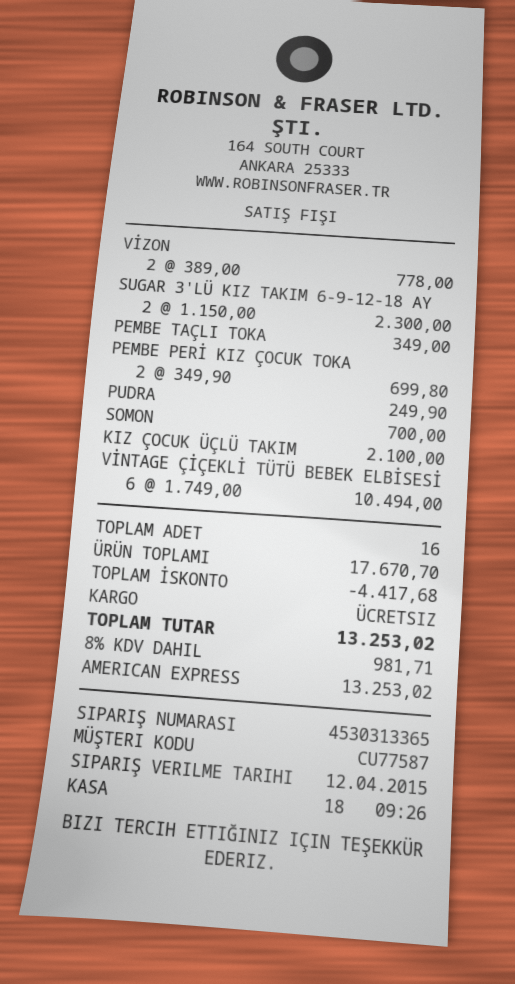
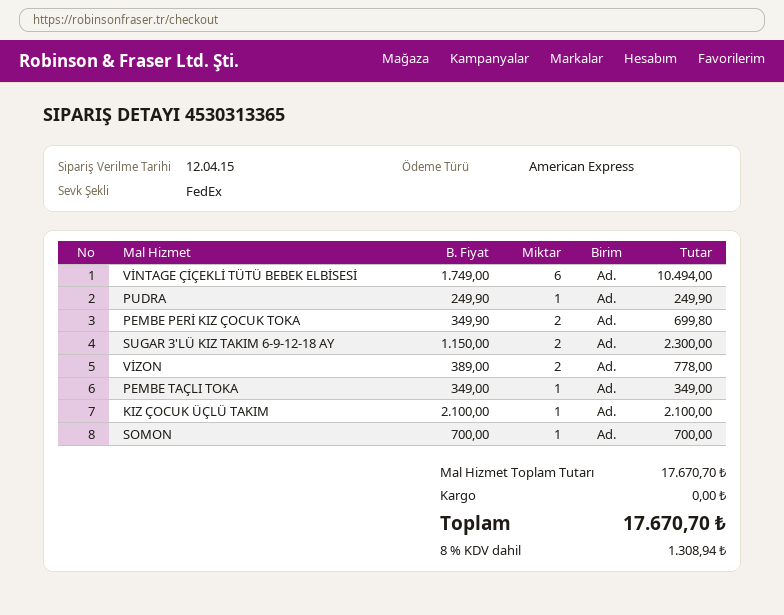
discount: 4417.68 -> none
tax: 8% = 981.71 -> 8% = 1308.94
total: 13253.02 -> 17670.70

